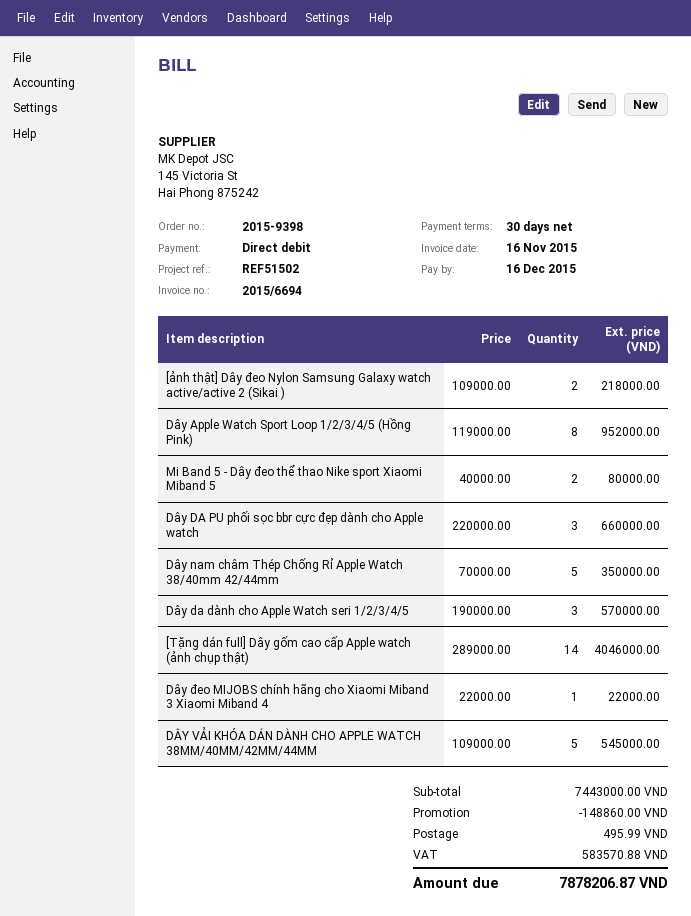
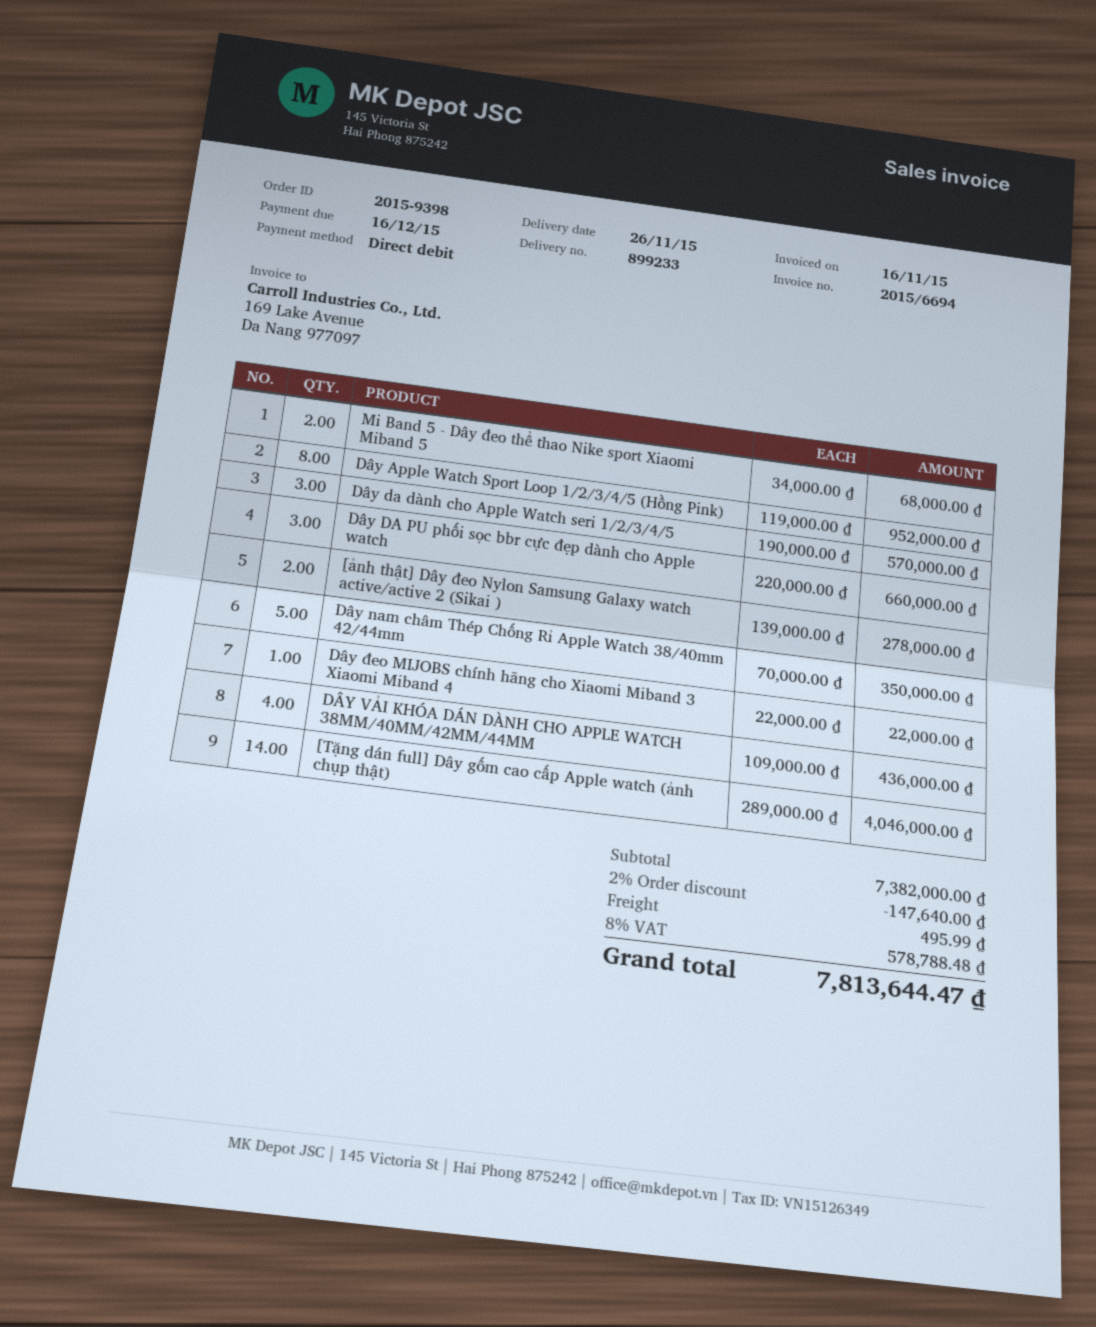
[ảnh thật] Dây đeo Nylon Samsung Galaxy watch active/active 2 (Sikai ): 2 x 109000.00 = 218000.00 -> 2 x 139000.00 = 278000.00
Mi Band 5 - Dây đeo thể thao Nike sport Xiaomi Miband 5: 2 x 40000.00 = 80000.00 -> 2 x 34000.00 = 68000.00
DÂY VẢI KHÓA DÁN DÀNH CHO APPLE WATCH 38MM/40MM/42MM/44MM: 5 x 109000.00 = 545000.00 -> 4 x 109000.00 = 436000.00
subtotal: 7443000.00 -> 7382000.00
discount: 148860.00 -> 147640.00
tax: 583570.88 -> 578788.48
total: 7878206.87 -> 7813644.47

